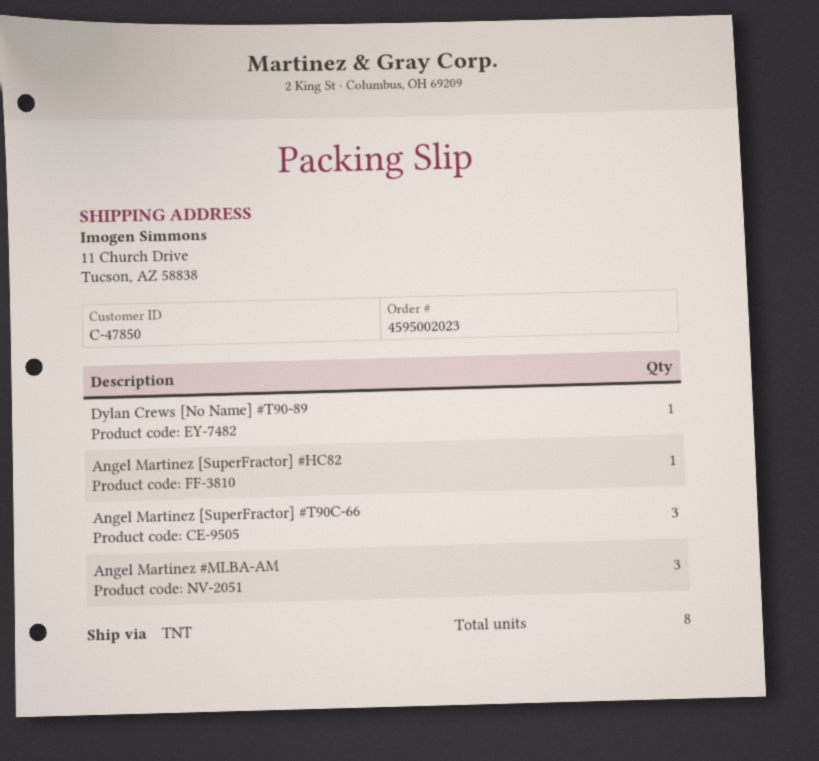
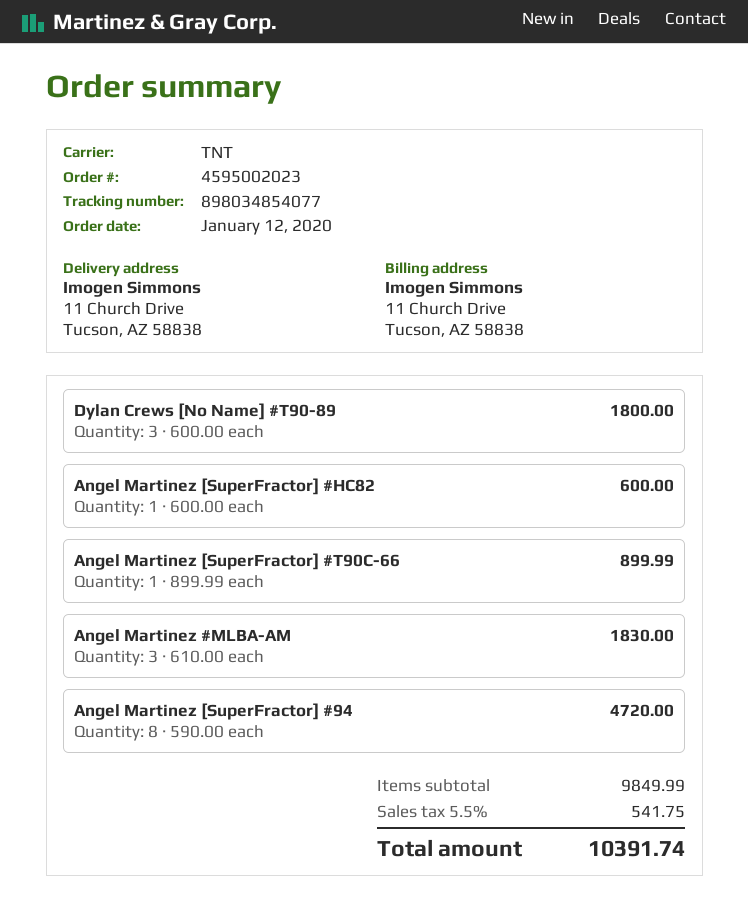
Dylan Crews [No Name] #T90-89: 1 -> 3
Angel Martinez [SuperFractor] #T90C-66: 3 -> 1
Angel Martinez [SuperFractor] #94: none -> 8

